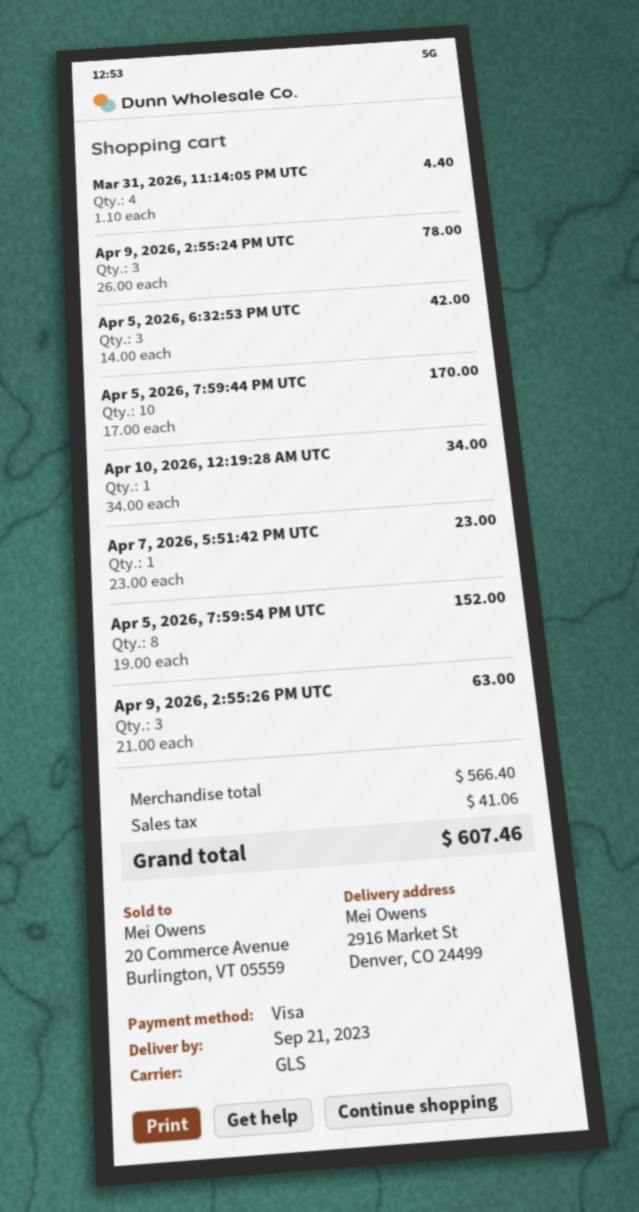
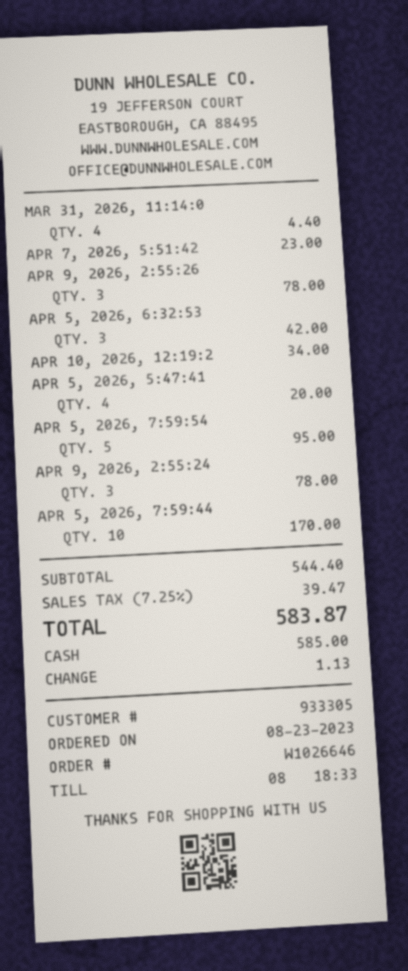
payment method: Visa -> cash
Apr 5, 2026, 7:59:54 PM UTC: 8 for 152.00 -> 5 for 95.00
Apr 9, 2026, 2:55:26 PM UTC: 3 for 63.00 -> 3 for 78.00
APR 5, 2026, 5:47:41: none -> 4 for 20.00
subtotal: 566.40 -> 544.40
tax: 41.06 -> 39.47
total: 607.46 -> 583.87

